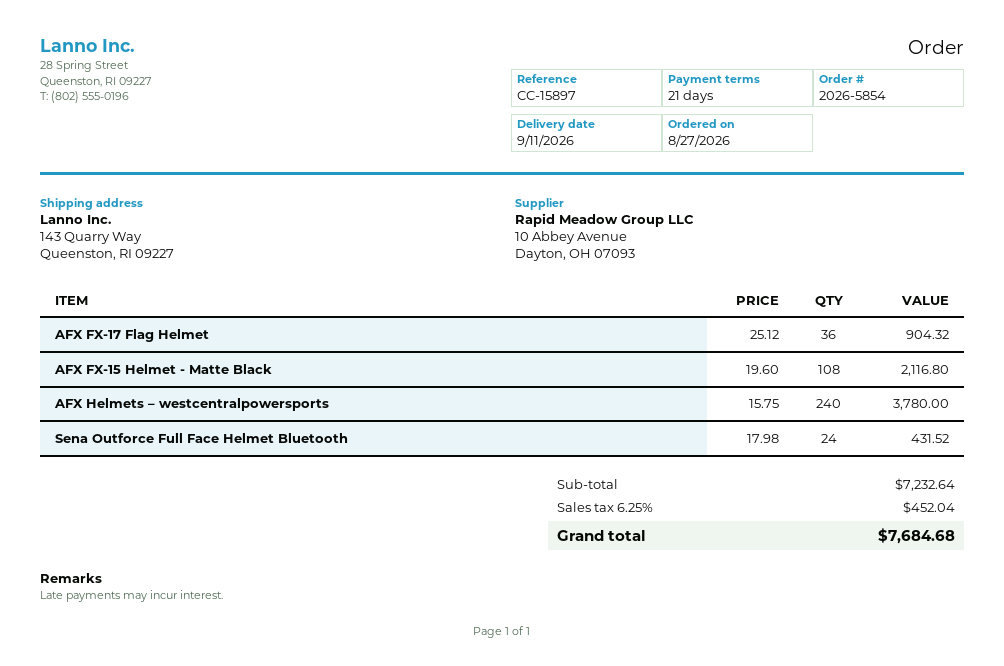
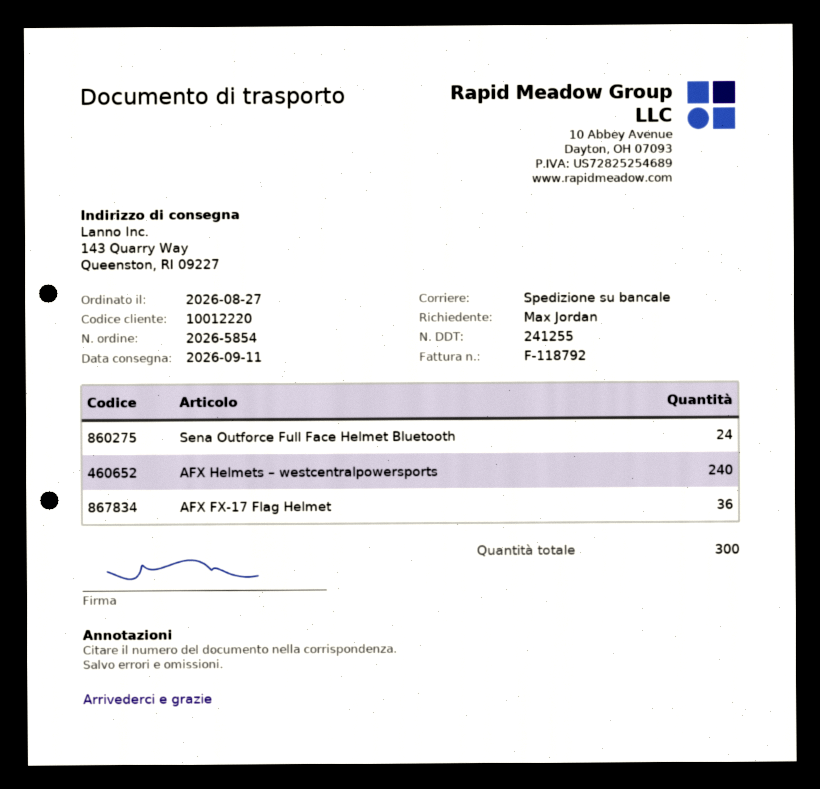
AFX FX-15 Helmet - Matte Black: 108 -> none

